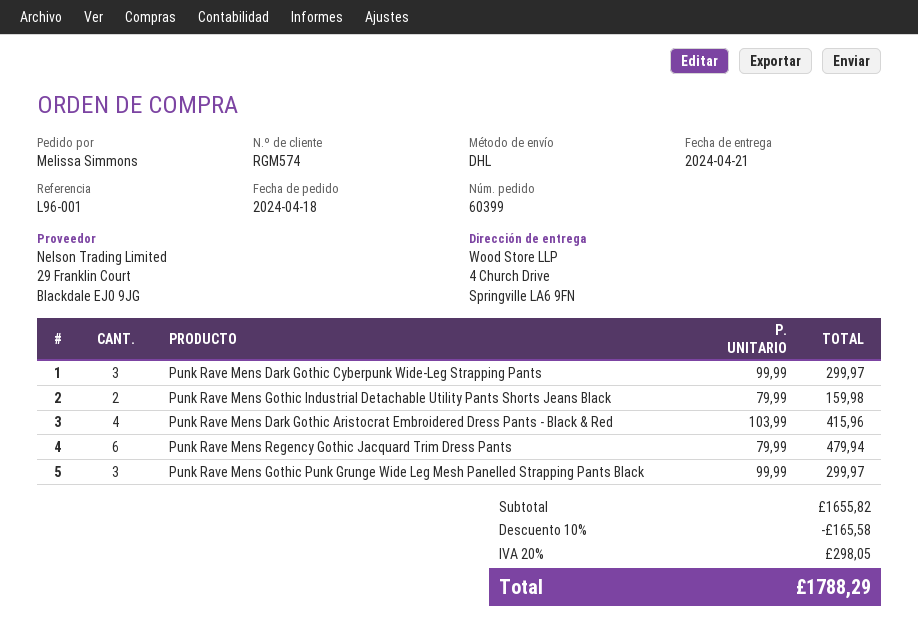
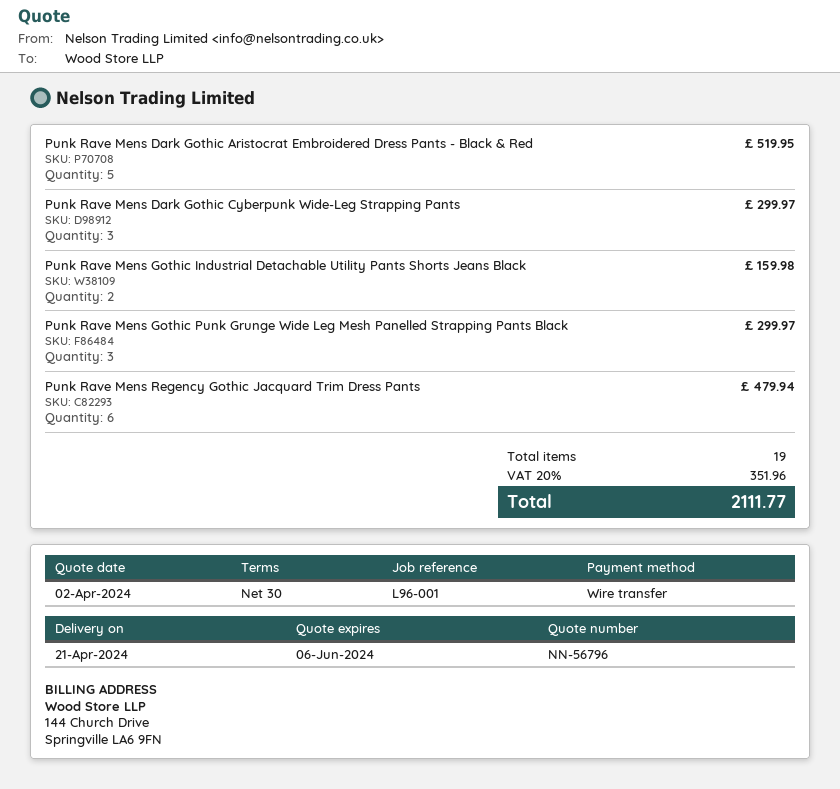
Punk Rave Mens Dark Gothic Aristocrat Embroidered Dress Pants - Black & Red: 4 for 415.96 -> 5 for 519.95
discount: 10% = 165.58 -> none
tax: 20% = 298.05 -> 20% = 351.96
total: 1788.29 -> 2111.77

